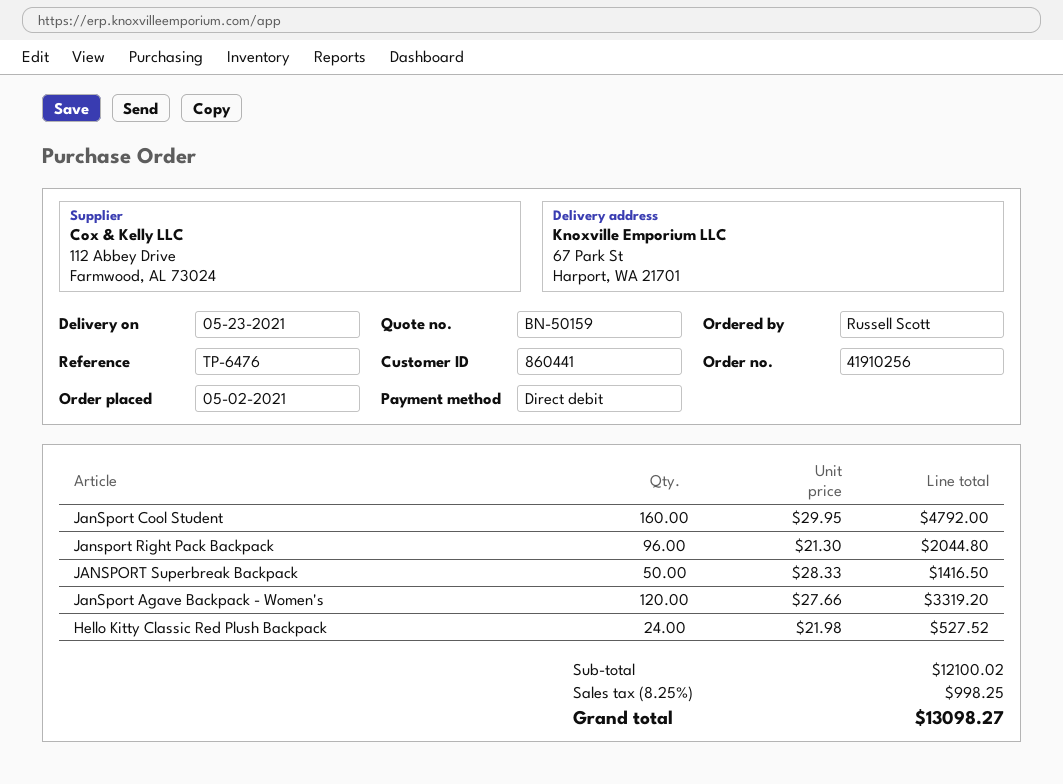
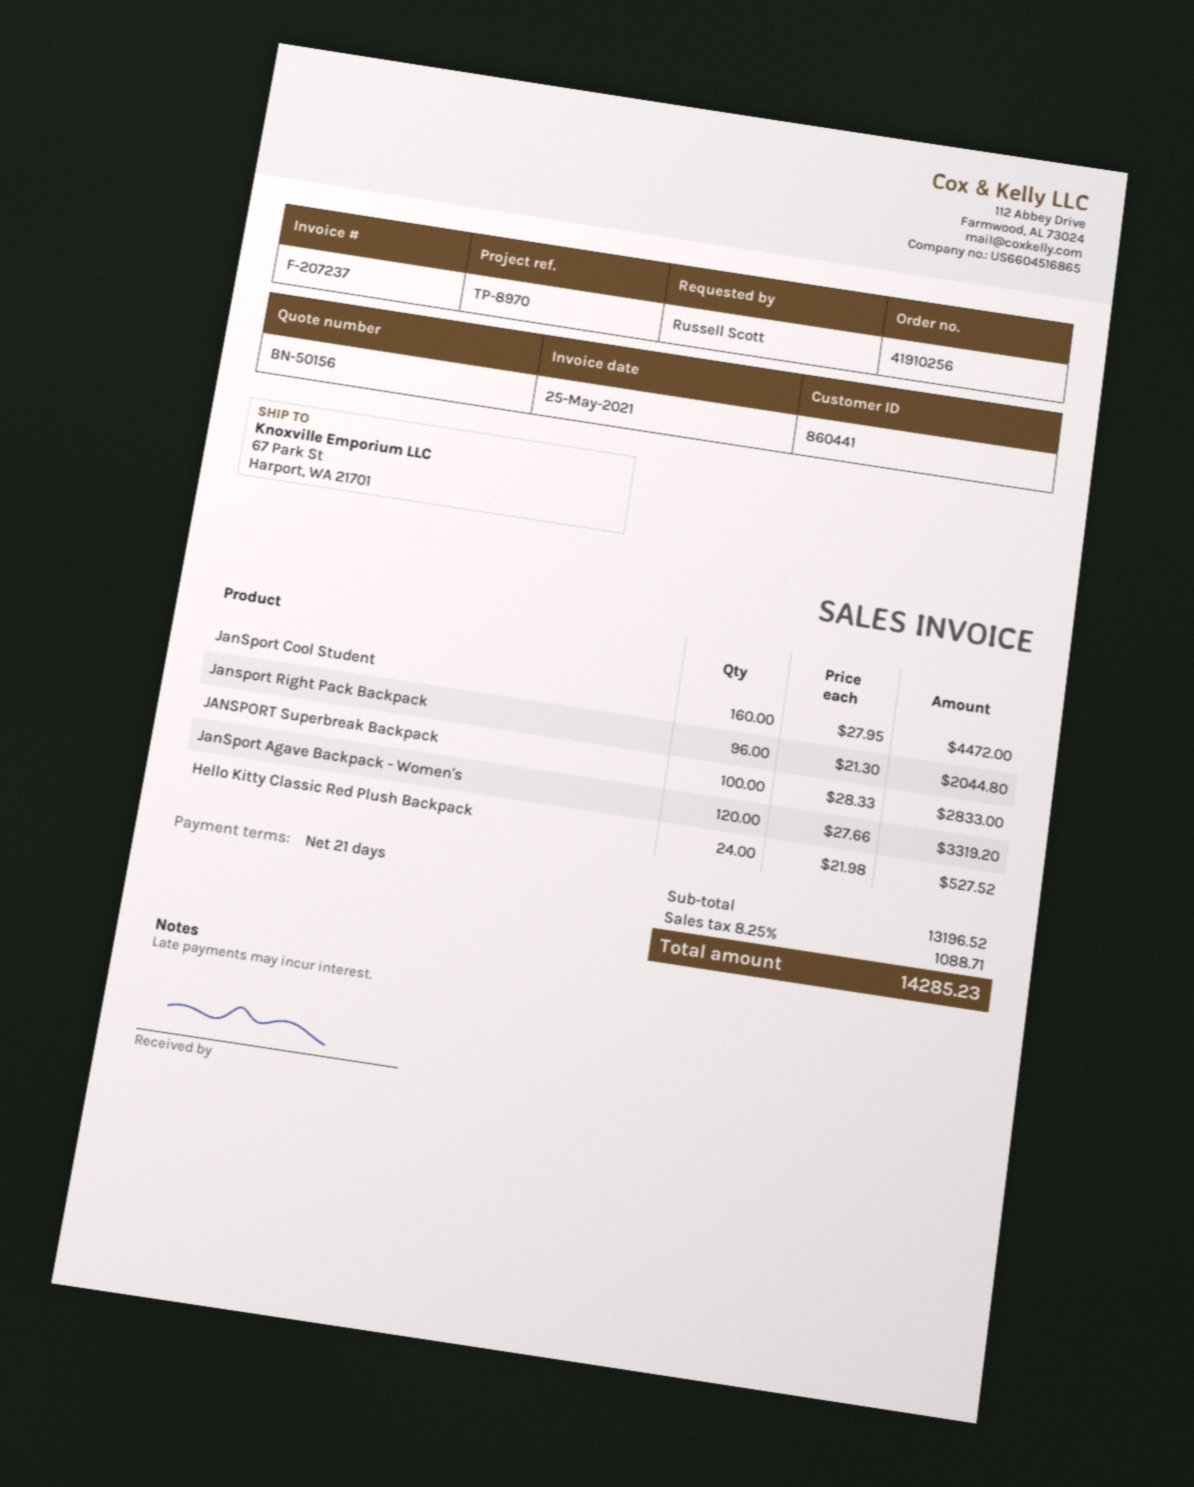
quote number: BN-50159 -> BN-50156
reference: TP-6476 -> TP-8970
JanSport Cool Student: 160 x 29.95 = 4792.00 -> 160 x 27.95 = 4472.00
JANSPORT Superbreak Backpack: 50 x 28.33 = 1416.50 -> 100 x 28.33 = 2833.00
subtotal: 12100.02 -> 13196.52
tax: 8.25% = 998.25 -> 8.25% = 1088.71
total: 13098.27 -> 14285.23

